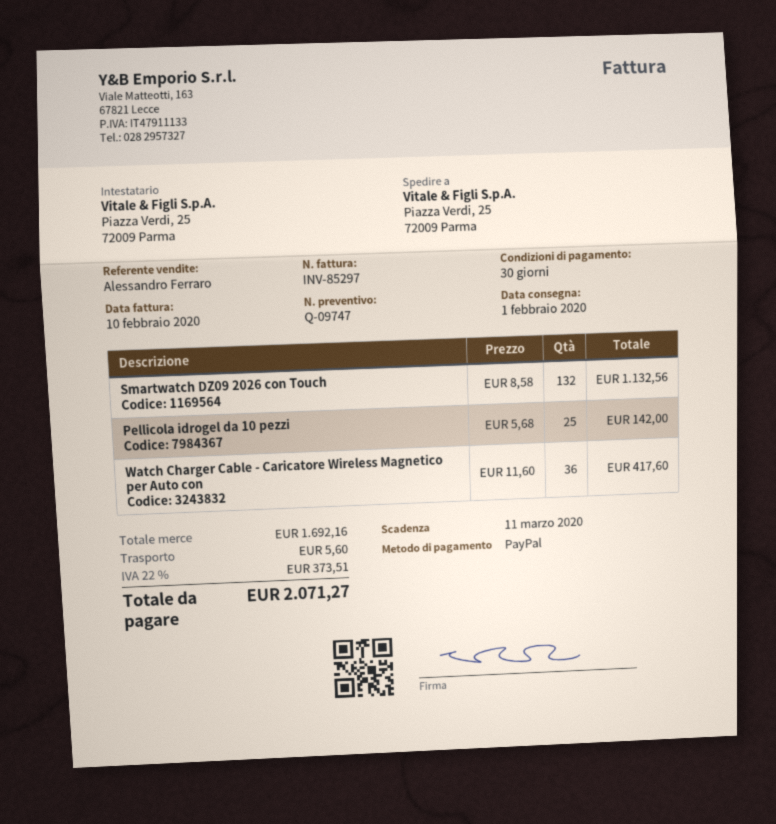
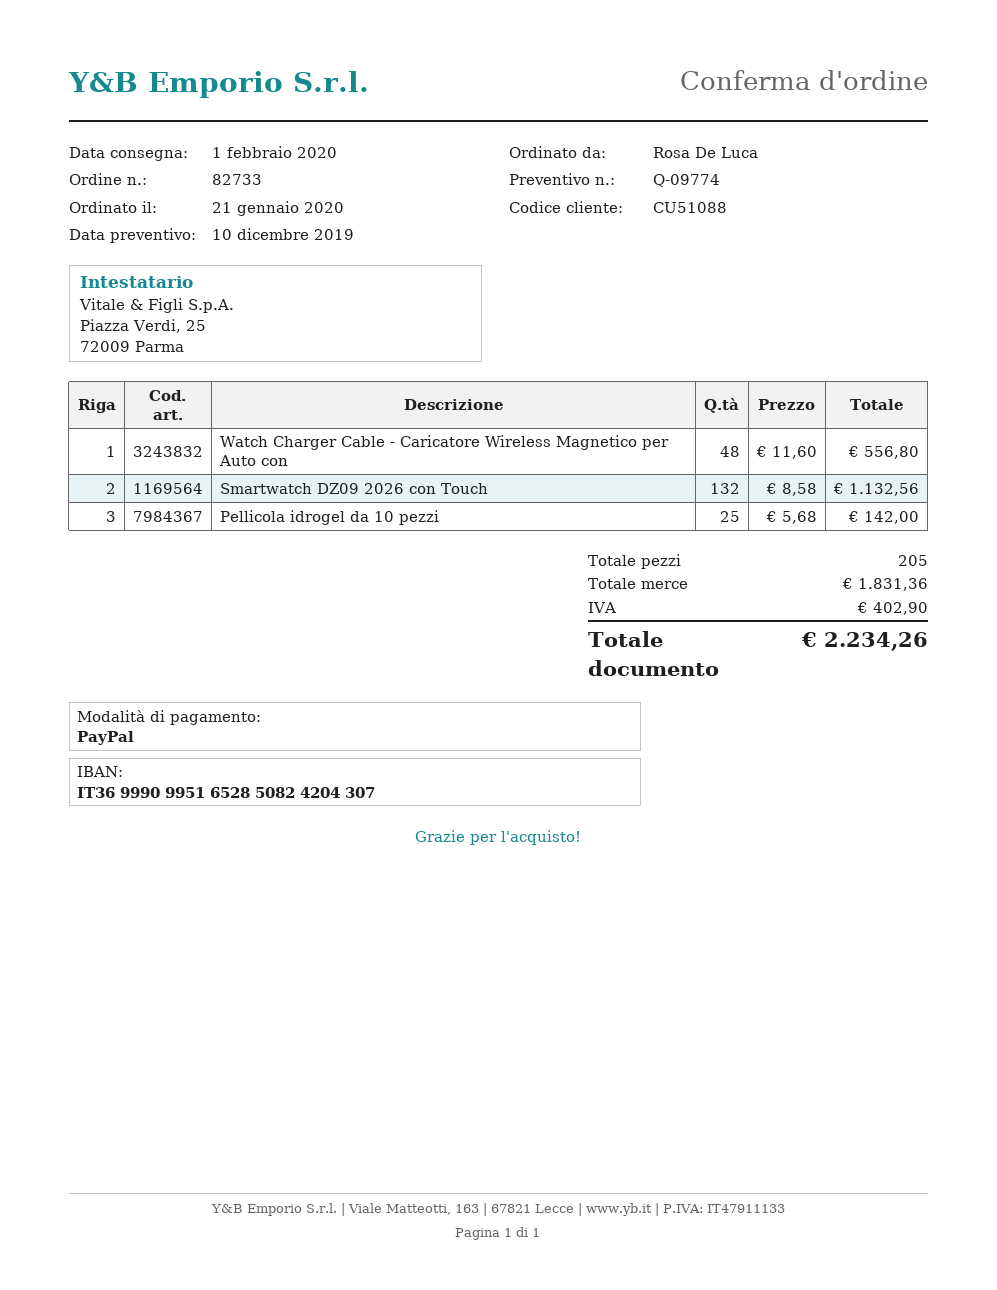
quote number: Q-09747 -> Q-09774
Watch Charger Cable - Caricatore Wireless Magnetico per Auto con: 36 x 11.60 = 417.60 -> 48 x 11.60 = 556.80
subtotal: 1692.16 -> 1831.36
shipping: 5.60 -> none
tax: 373.51 -> 402.90
total: 2071.27 -> 2234.26

